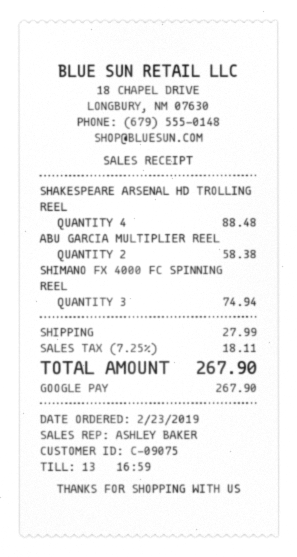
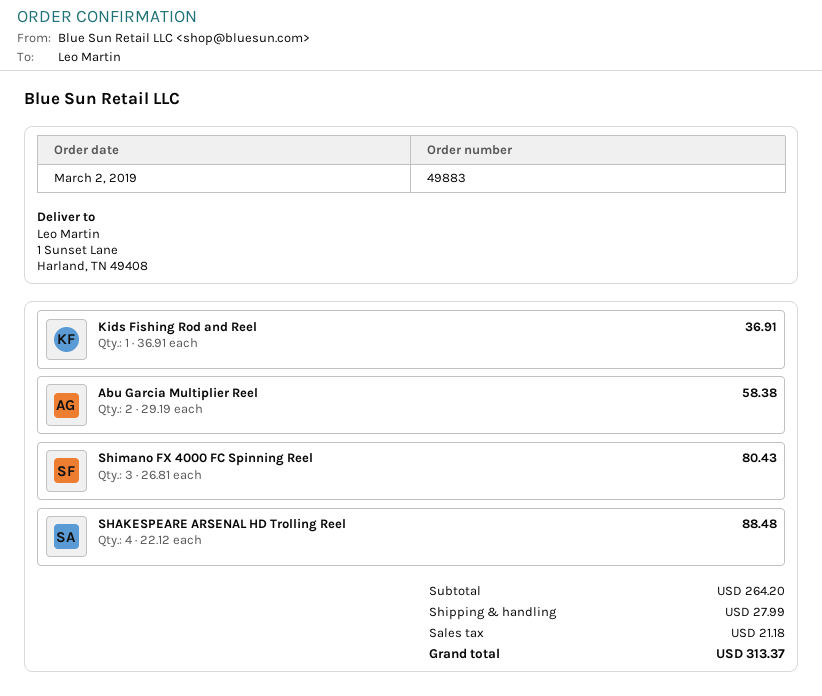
order date: 2019-02-23 -> 2019-03-02
SHIMANO FX 4000 FC SPINNING REEL: 3 for 74.94 -> 3 for 80.43
Kids Fishing Rod and Reel: none -> 1 for 36.91
tax: 18.11 -> 21.18
total: 267.90 -> 313.37

